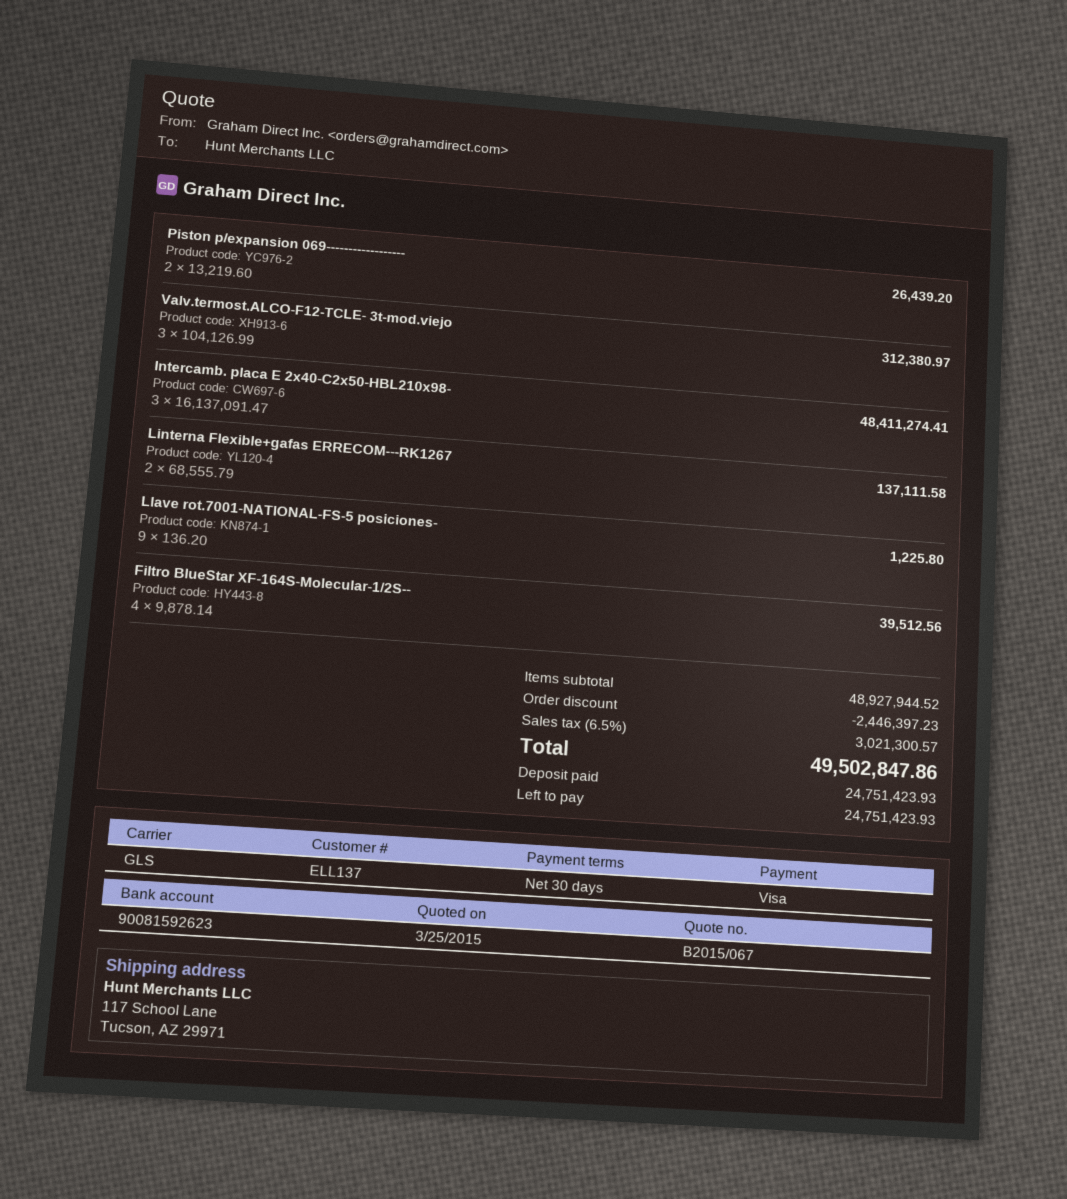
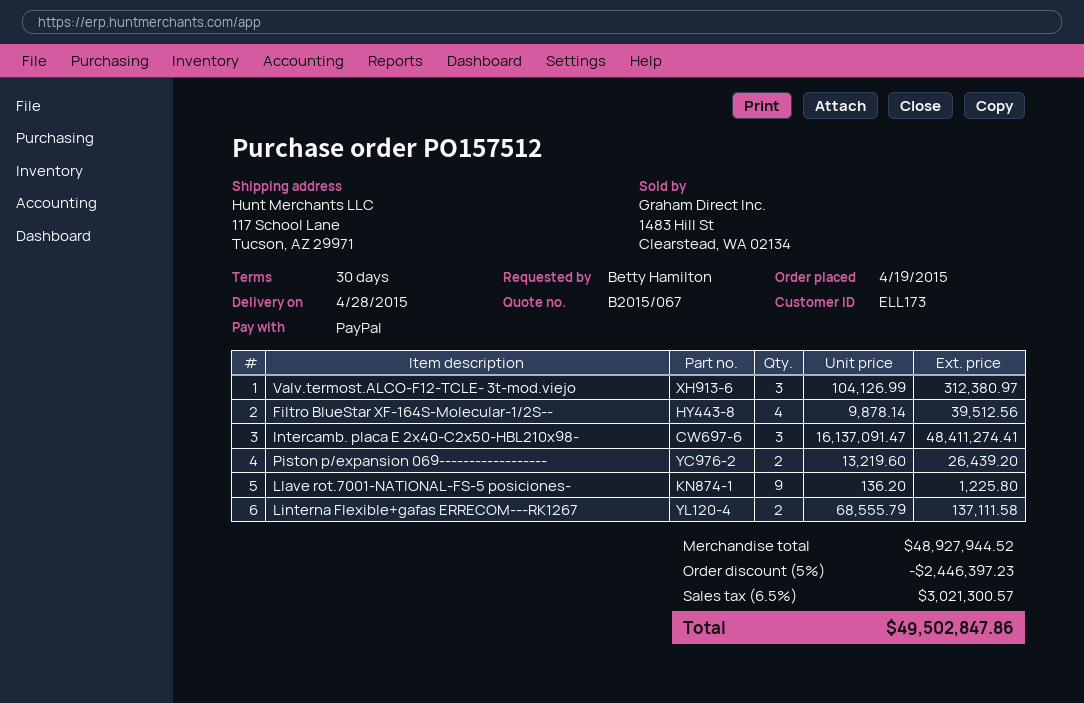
customer number: ELL137 -> ELL173
payment method: Visa -> PayPal

